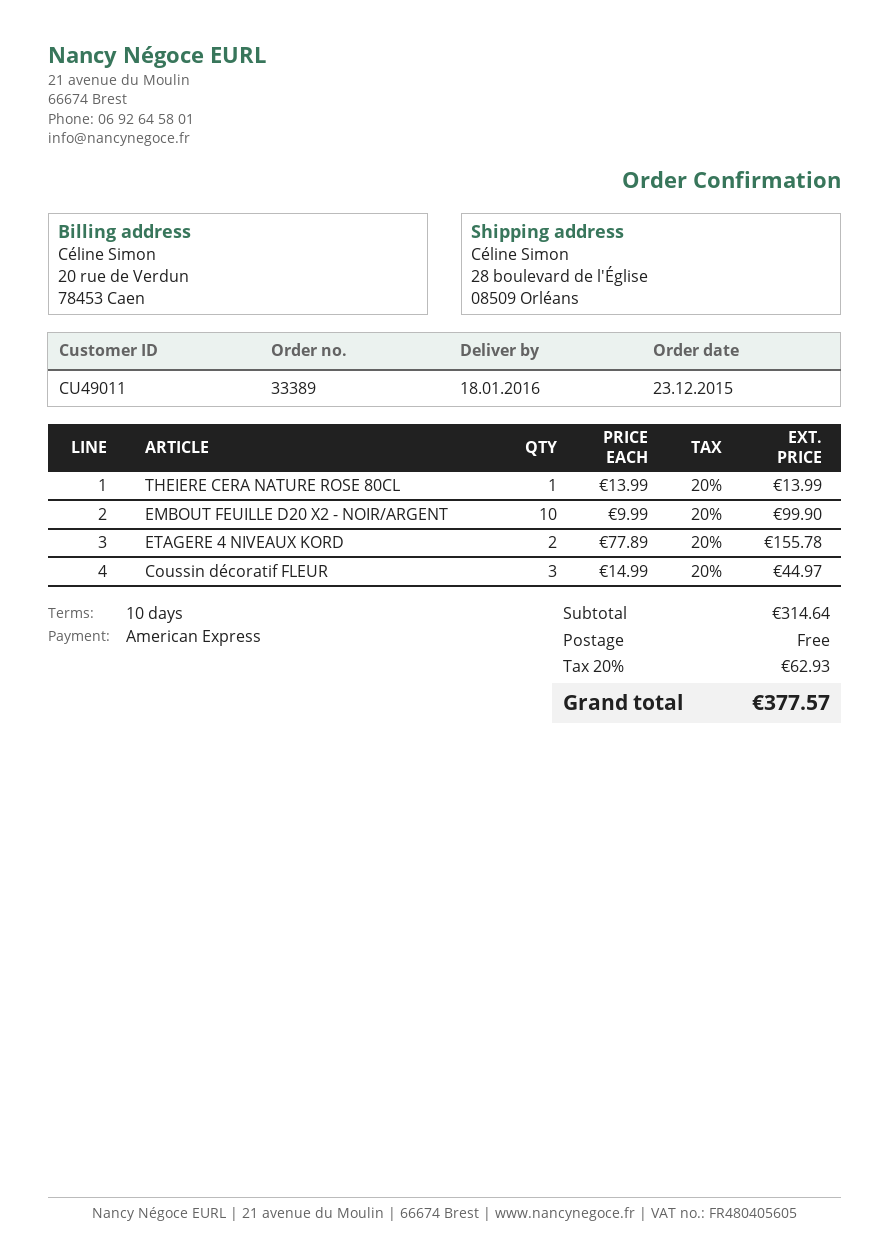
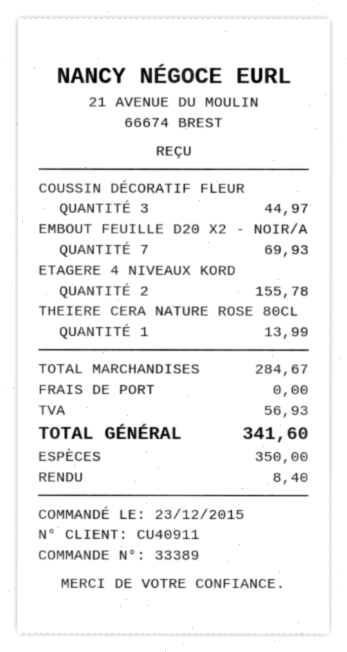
customer number: CU49011 -> CU40911
payment method: American Express -> cash
EMBOUT FEUILLE D20 X2 - NOIR/ARGENT: 10 for 99.90 -> 7 for 69.93
subtotal: 314.64 -> 284.67
tax: 62.93 -> 56.93
total: 377.57 -> 341.60

